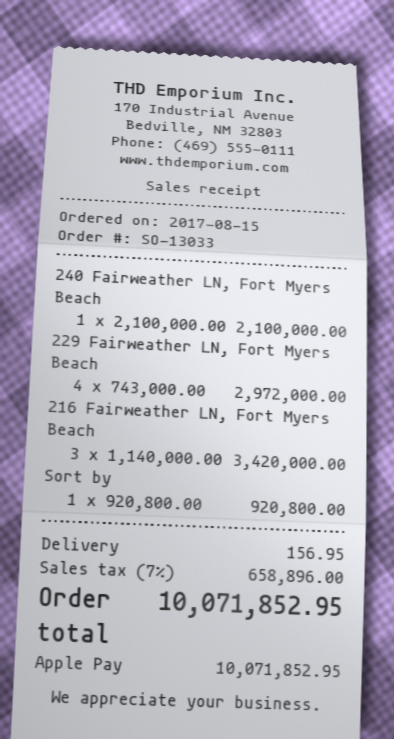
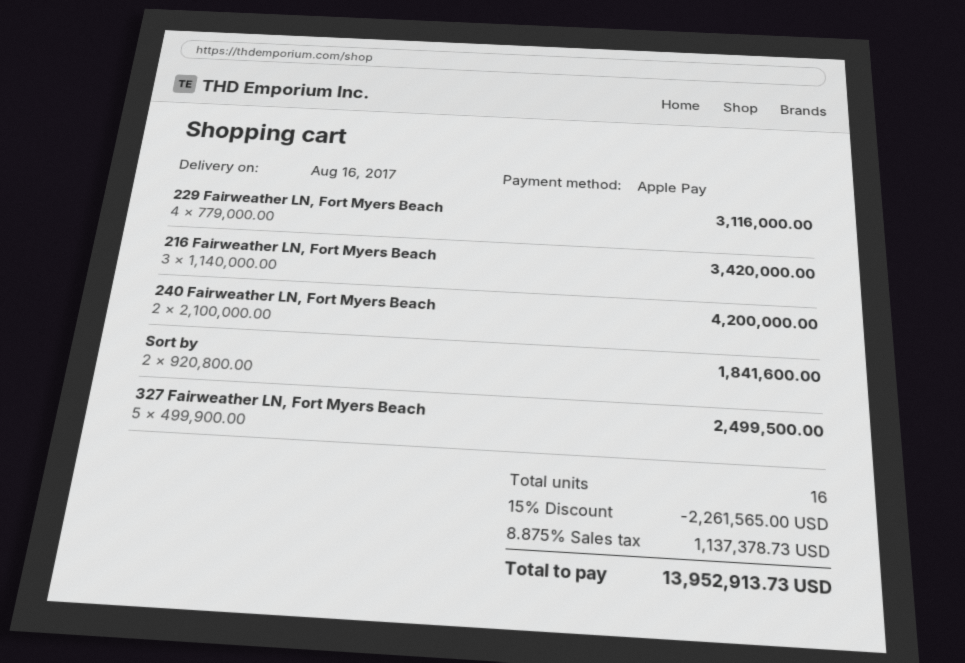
240 Fairweather LN, Fort Myers Beach: 1 x 2100000.00 = 2100000.00 -> 2 x 2100000.00 = 4200000.00
229 Fairweather LN, Fort Myers Beach: 4 x 743000.00 = 2972000.00 -> 4 x 779000.00 = 3116000.00
Sort by: 1 x 920800.00 = 920800.00 -> 2 x 920800.00 = 1841600.00
327 Fairweather LN, Fort Myers Beach: none -> 5 x 499900.00 = 2499500.00
discount: none -> 15% = 2261565.00
shipping: 156.95 -> none
tax: 7% = 658896.00 -> 8.875% = 1137378.73
total: 10071852.95 -> 13952913.73

